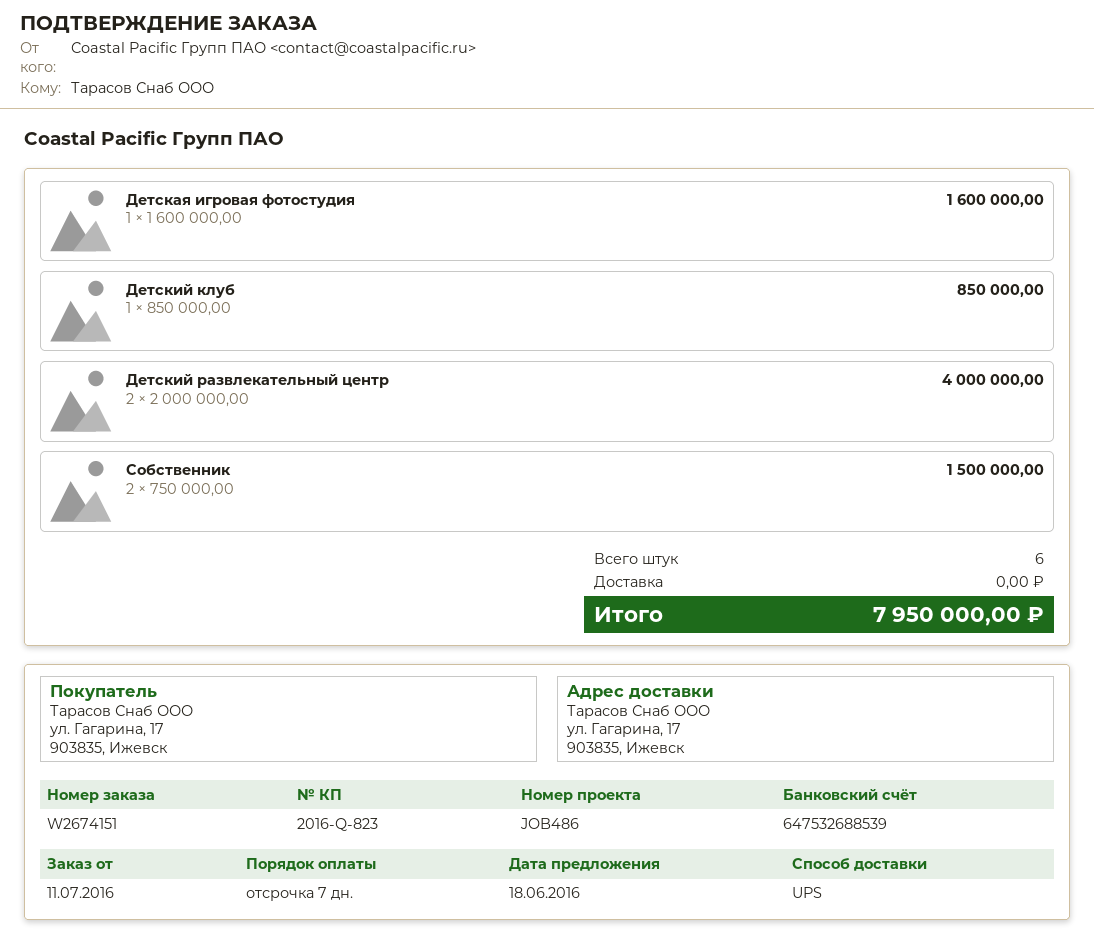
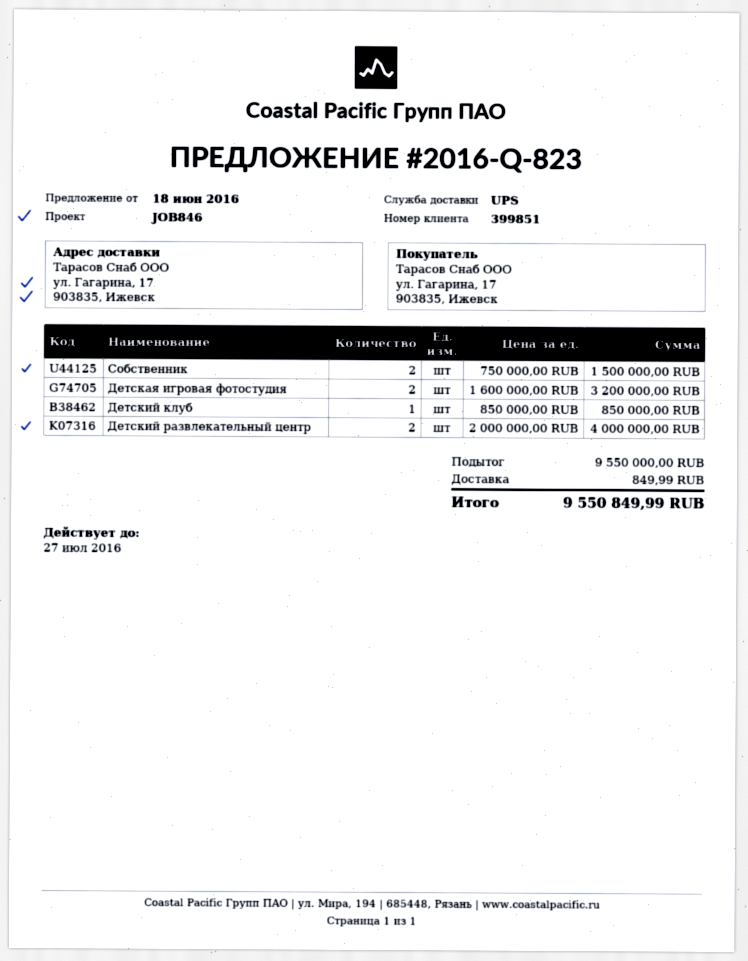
reference: JOB486 -> JOB846
Детская игровая фотостудия: 1 x 1600000.00 = 1600000.00 -> 2 x 1600000.00 = 3200000.00
shipping: 0.00 -> 849.99
total: 7950000.00 -> 9550849.99

